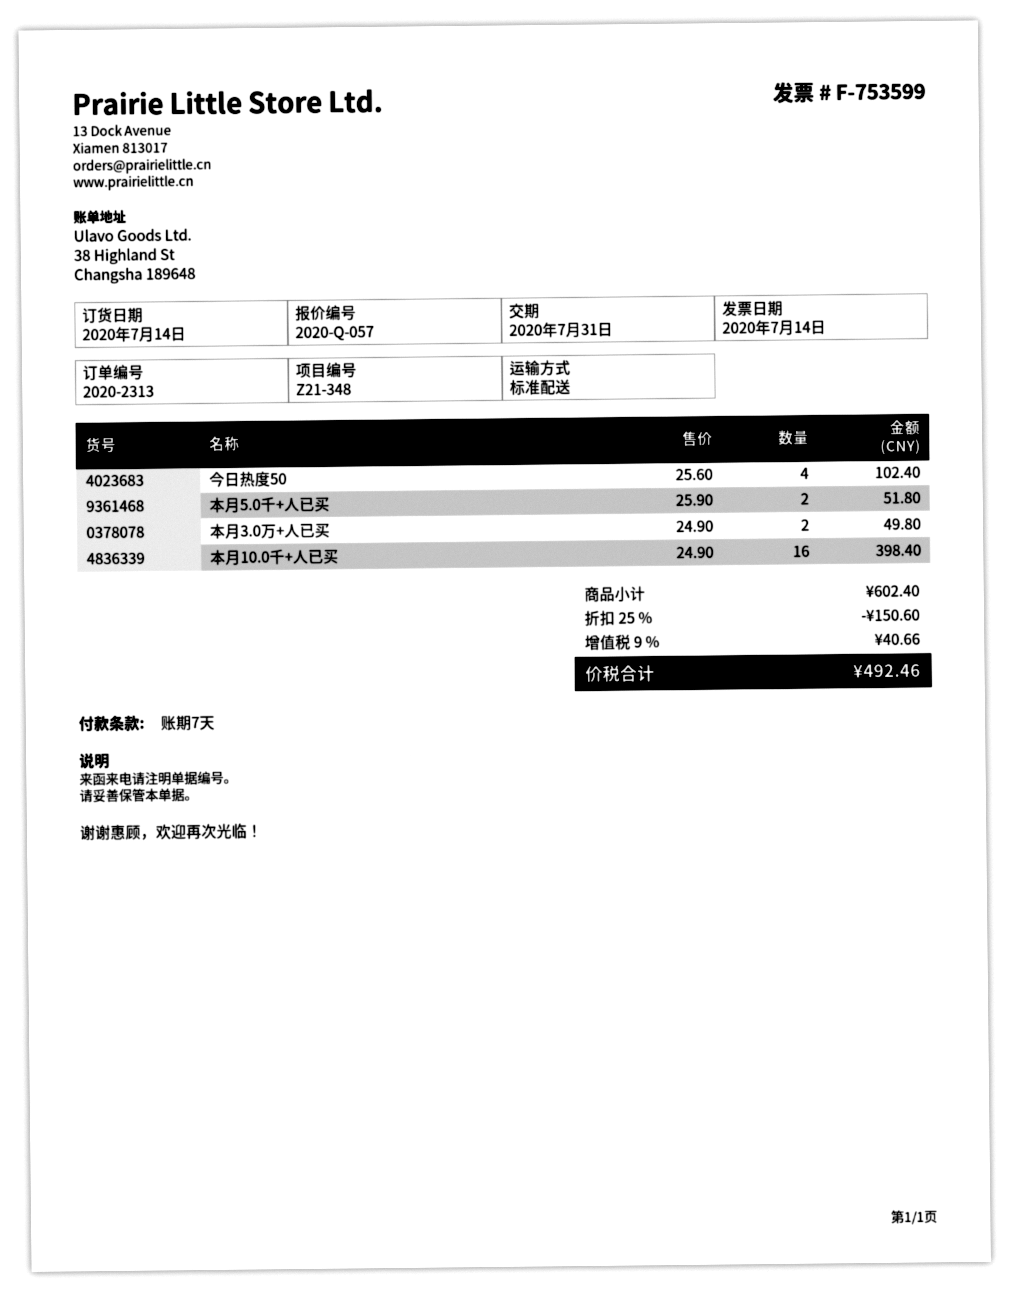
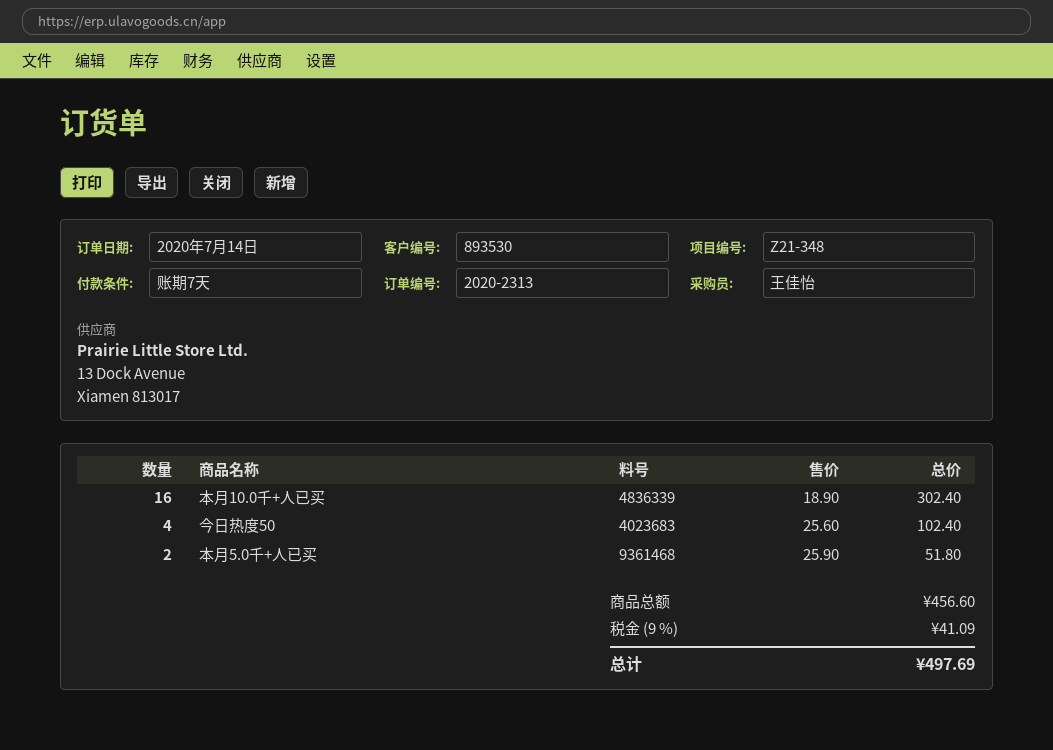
本月3.0万+人已买: 2 x 24.90 = 49.80 -> none
本月10.0千+人已买: 16 x 24.90 = 398.40 -> 16 x 18.90 = 302.40
subtotal: 602.40 -> 456.60
discount: 25% = 150.60 -> none
tax: 9% = 40.66 -> 9% = 41.09
total: 492.46 -> 497.69

